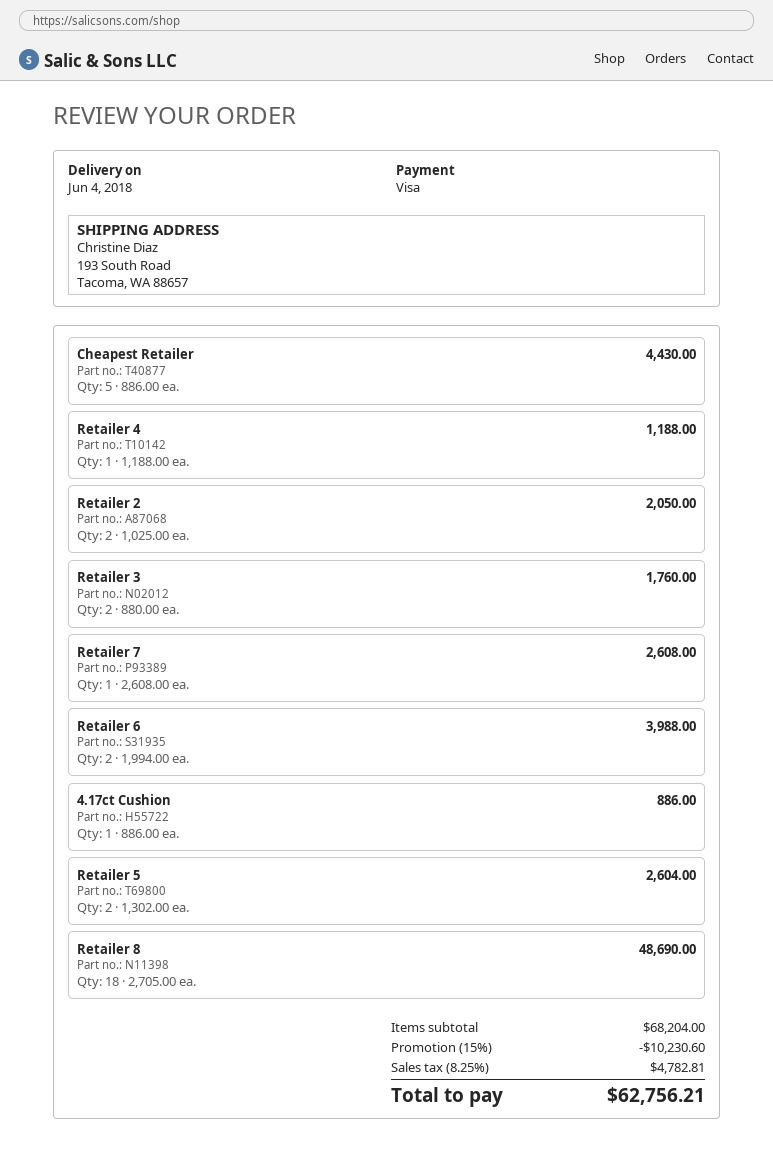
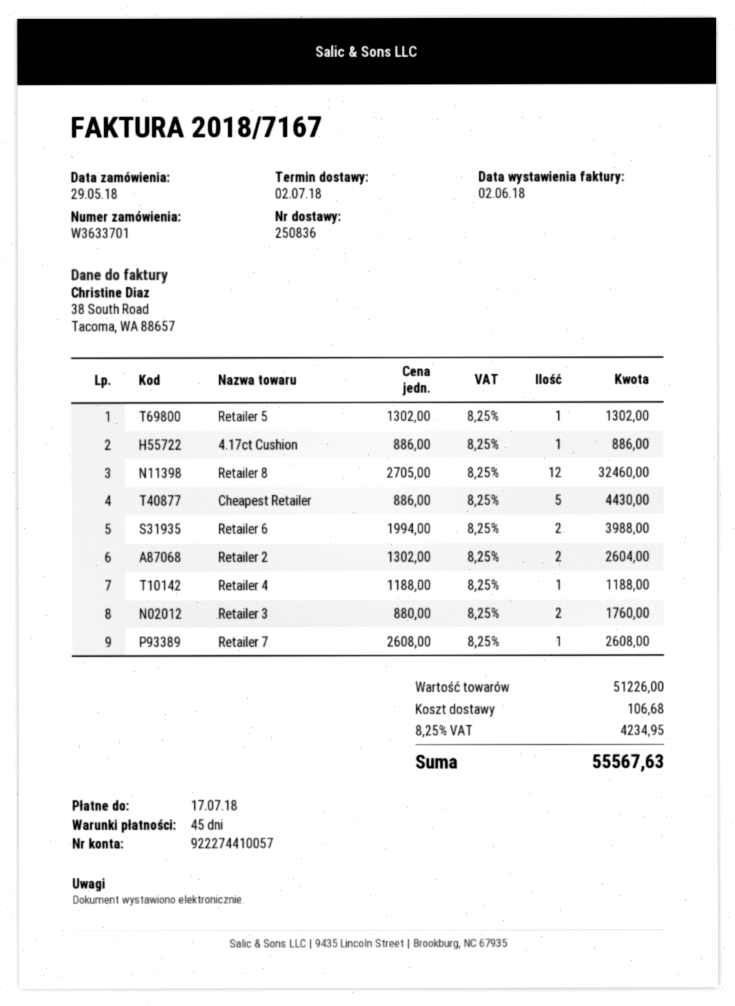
delivery date: 2018-06-04 -> 2018-07-02
Retailer 2: 2 x 1025.00 = 2050.00 -> 2 x 1302.00 = 2604.00
Retailer 5: 2 x 1302.00 = 2604.00 -> 1 x 1302.00 = 1302.00
Retailer 8: 18 x 2705.00 = 48690.00 -> 12 x 2705.00 = 32460.00
subtotal: 68204.00 -> 51226.00
discount: 15% = 10230.60 -> none
shipping: none -> 106.68
tax: 8.25% = 4782.81 -> 8.25% = 4234.95
total: 62756.21 -> 55567.63

